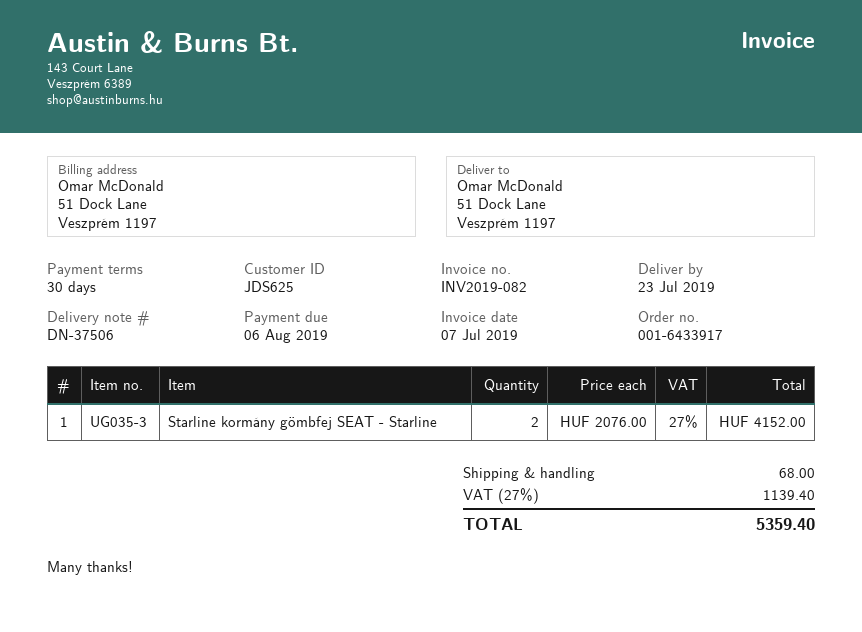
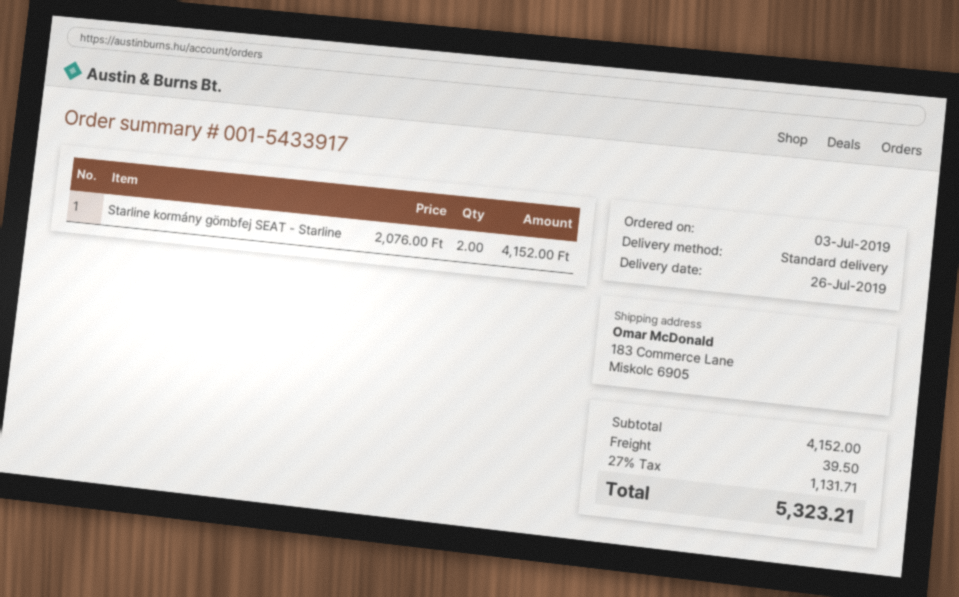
order number: 001-6433917 -> 001-5433917
delivery date: 2019-07-23 -> 2019-07-26
ship to: 51 Dock Lane, Veszprém 1197 -> 183 Commerce Lane, Miskolc 6905
shipping: 68.00 -> 39.50
tax: 27% = 1139.40 -> 27% = 1131.71
total: 5359.40 -> 5323.21

